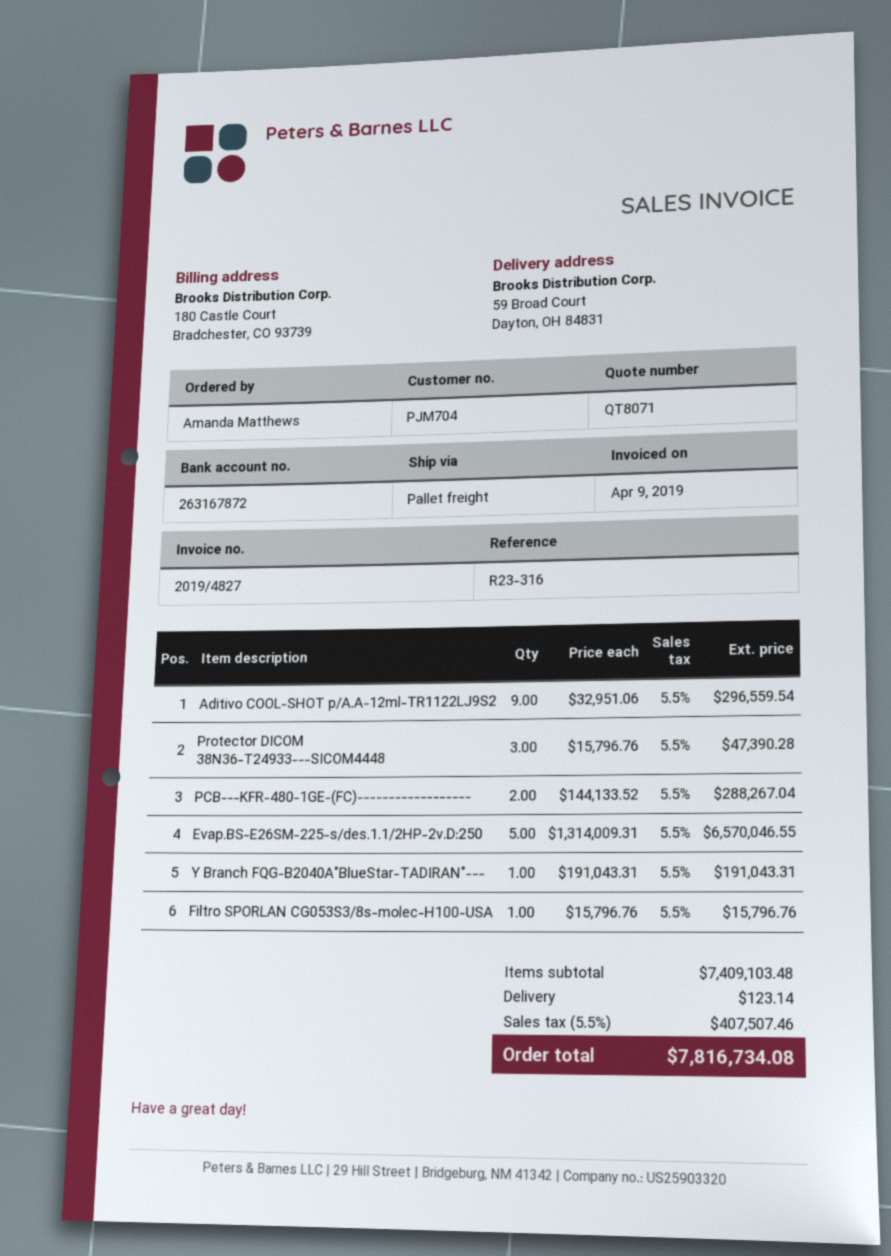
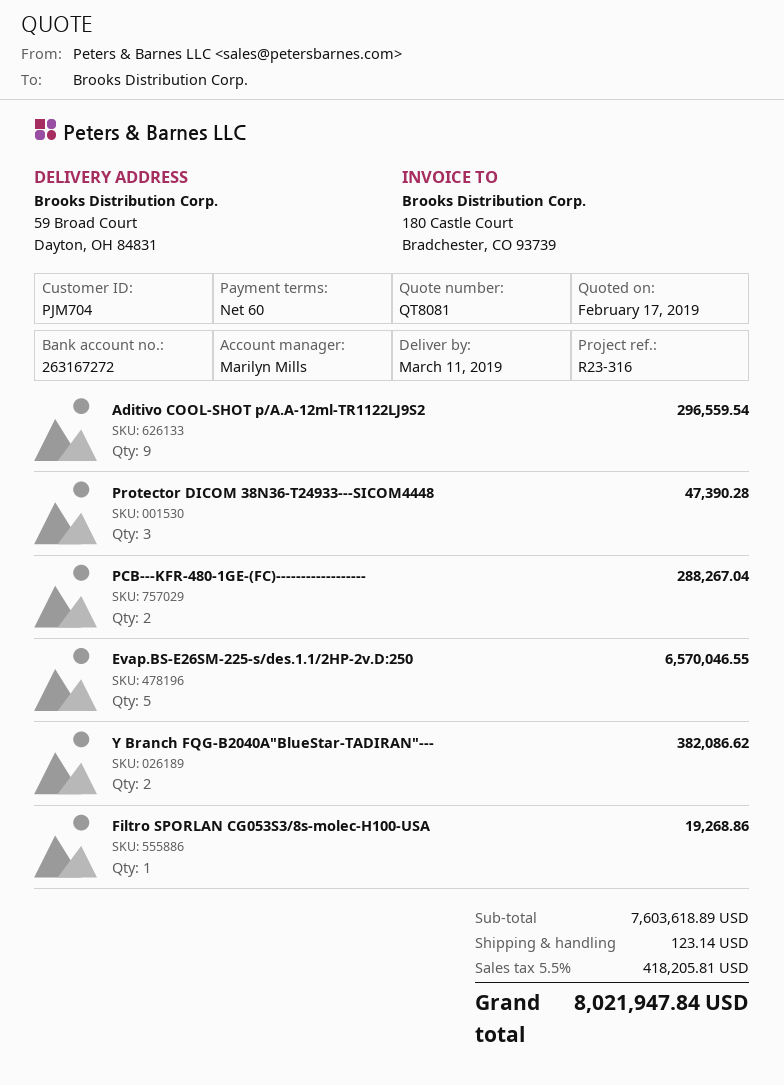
quote number: QT8071 -> QT8081
bank account: 263167872 -> 263167272
Y Branch FQG-B2040A"BlueStar-TADIRAN"---: 1 for 191043.31 -> 2 for 382086.62
Filtro SPORLAN CG053S3/8s-molec-H100-USA: 1 for 15796.76 -> 1 for 19268.86
subtotal: 7409103.48 -> 7603618.89
tax: 5.5% = 407507.46 -> 5.5% = 418205.81
total: 7816734.08 -> 8021947.84

